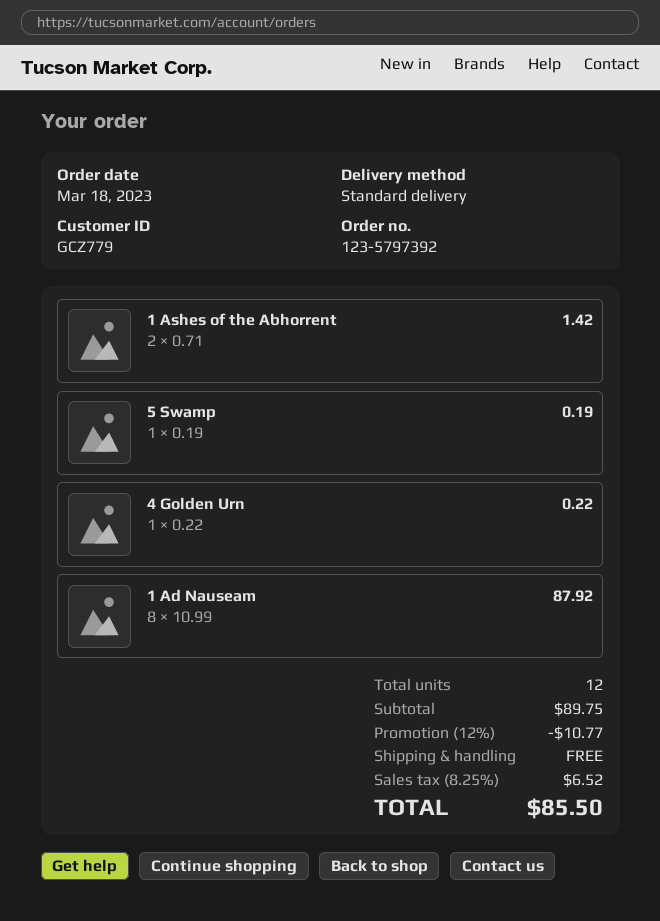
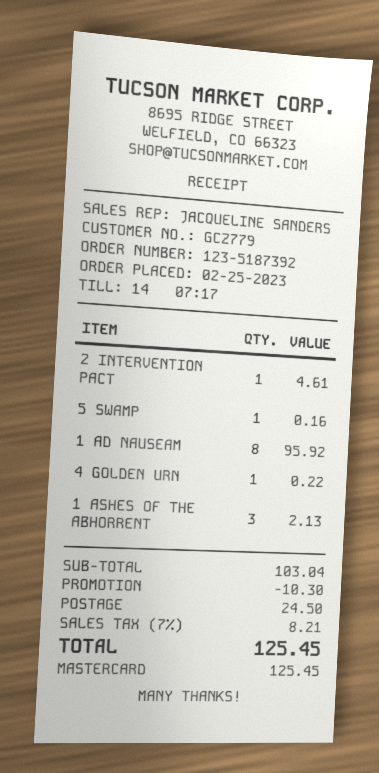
order number: 123-5797392 -> 123-5187392
order date: 2023-03-18 -> 2023-02-25
1 Ashes of the Abhorrent: 2 for 1.42 -> 3 for 2.13
5 Swamp: 1 for 0.19 -> 1 for 0.16
1 Ad Nauseam: 8 for 87.92 -> 8 for 95.92
2 INTERVENTION PACT: none -> 1 for 4.61
subtotal: 89.75 -> 103.04
discount: 10.77 -> 10.30
shipping: 0.00 -> 24.50
tax: 8.25% = 6.52 -> 7% = 8.21
total: 85.50 -> 125.45

